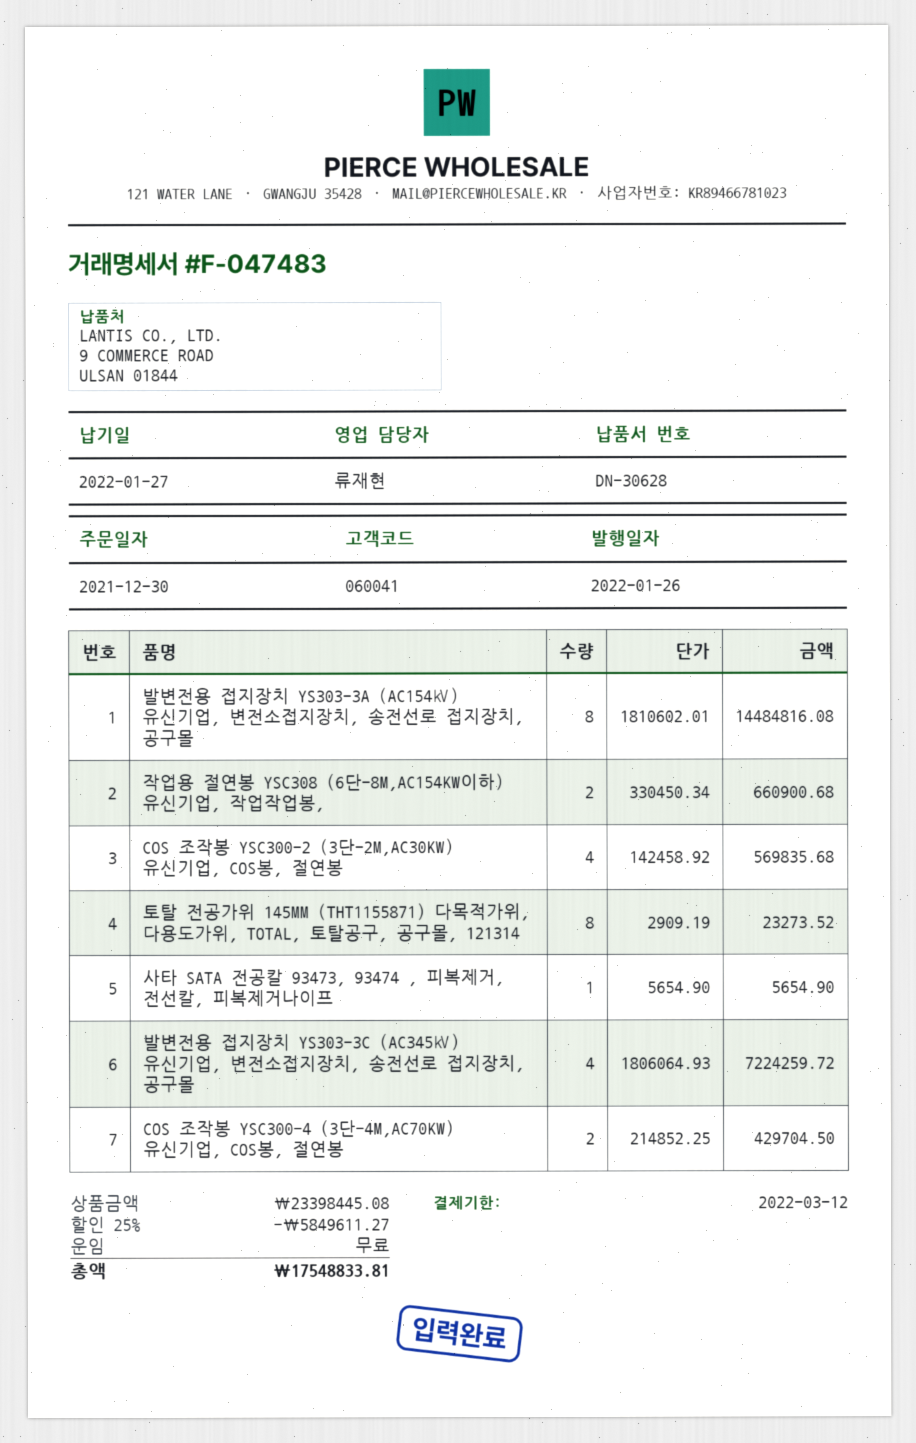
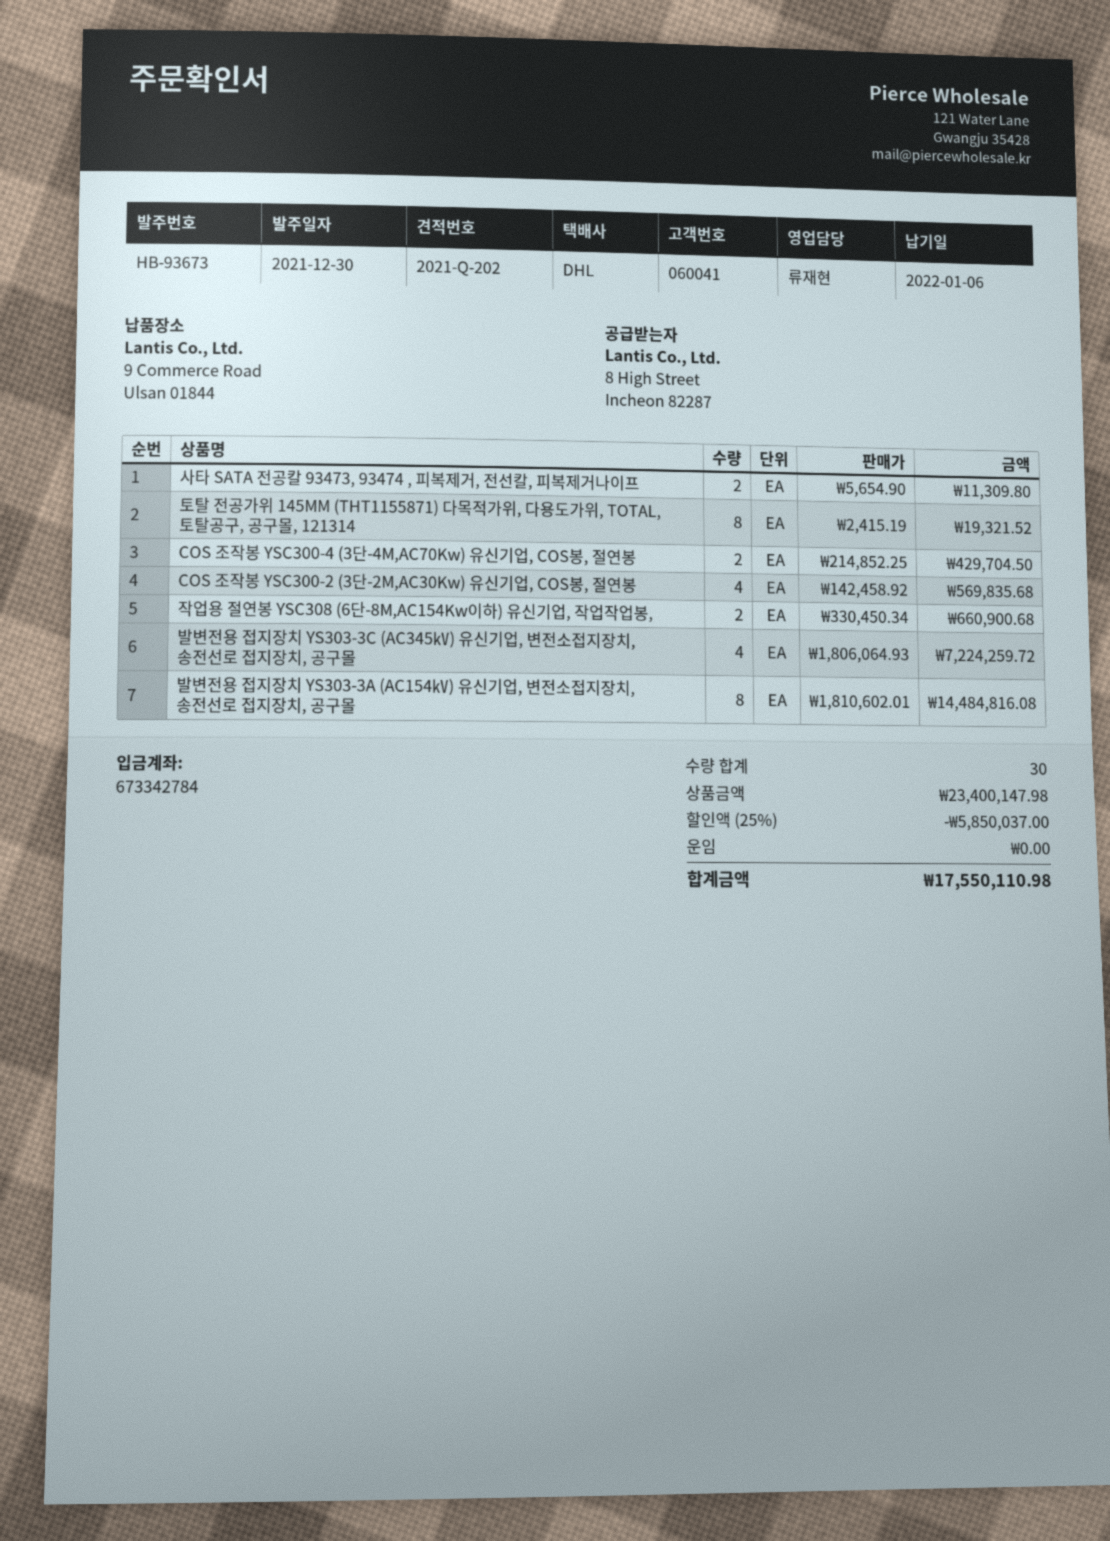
delivery date: 2022-01-27 -> 2022-01-06
토탈 전공가위 145MM (THT1155871) 다목적가위, 다용도가위, TOTAL, 토탈공구, 공구몰, 121314: 8 x 2909.19 = 23273.52 -> 8 x 2415.19 = 19321.52
사타 SATA 전공칼 93473, 93474 , 피복제거, 전선칼, 피복제거나이프: 1 x 5654.90 = 5654.90 -> 2 x 5654.90 = 11309.80
subtotal: 23398445.08 -> 23400147.98
discount: 25% = 5849611.27 -> 25% = 5850037.00
total: 17548833.81 -> 17550110.98

